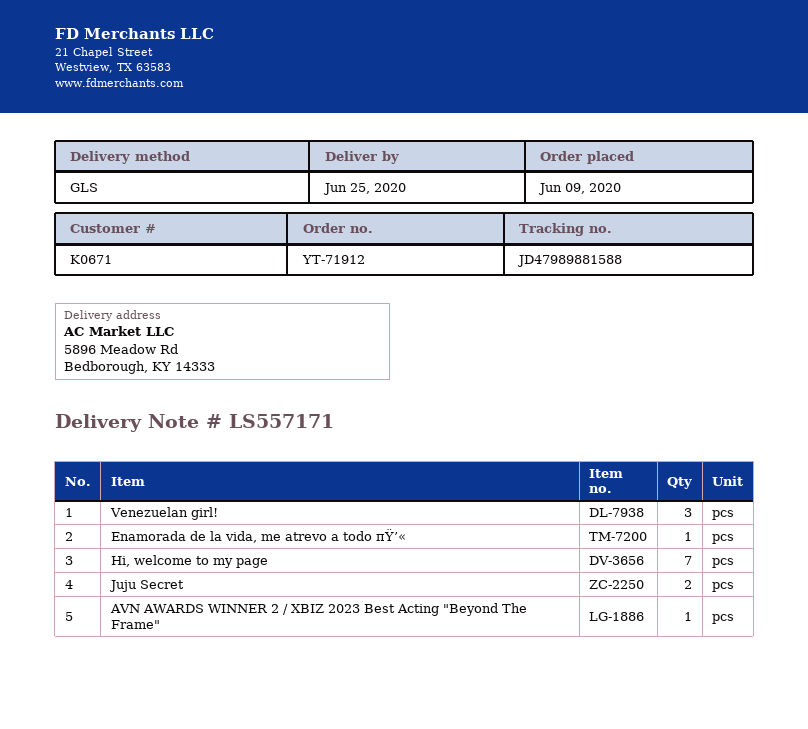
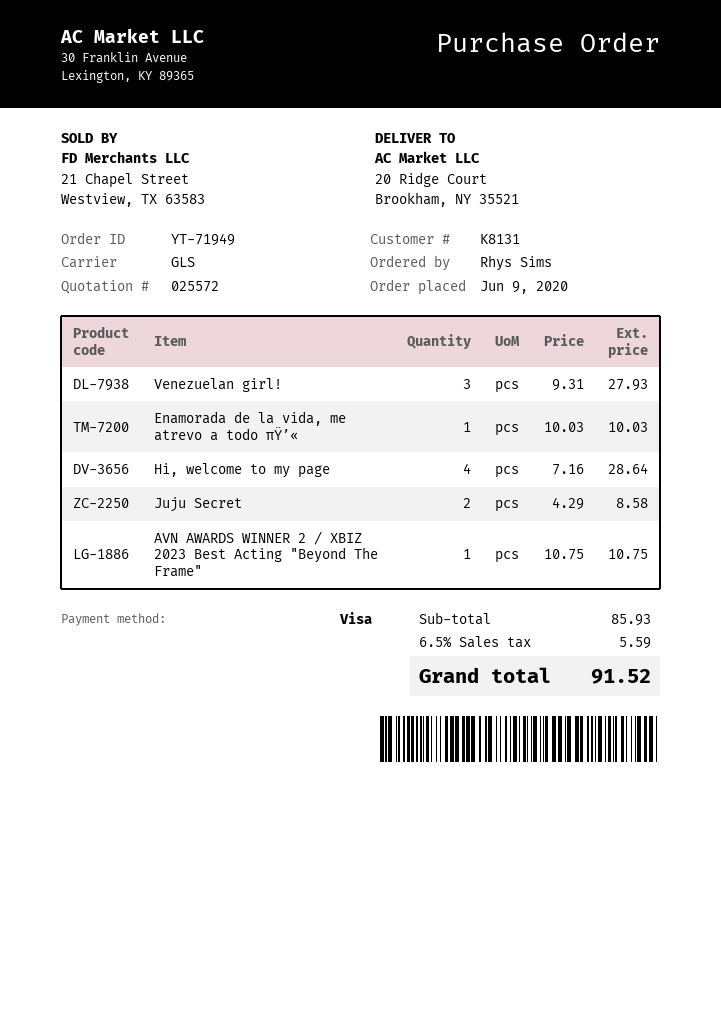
order number: YT-71912 -> YT-71949
customer number: K0671 -> K8131
ship to: 5896 Meadow Rd, Bedborough, KY 14333 -> 20 Ridge Court, Brookham, NY 35521
Hi, welcome to my page: 7 -> 4

